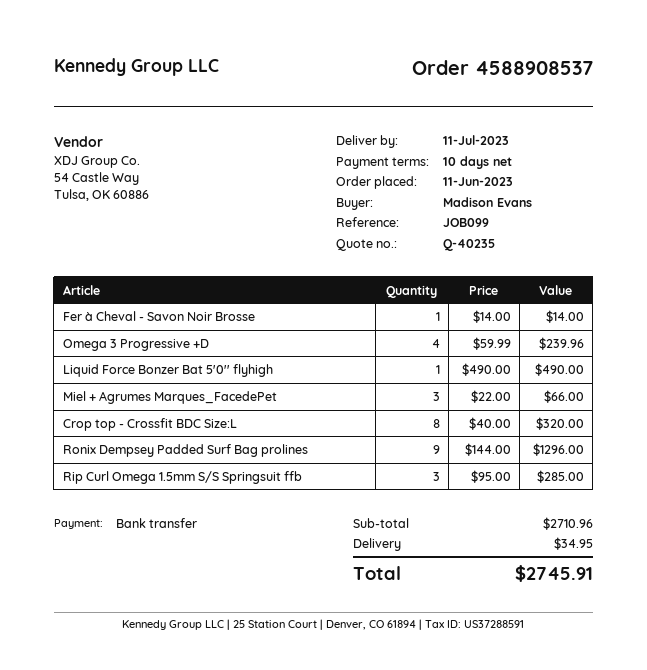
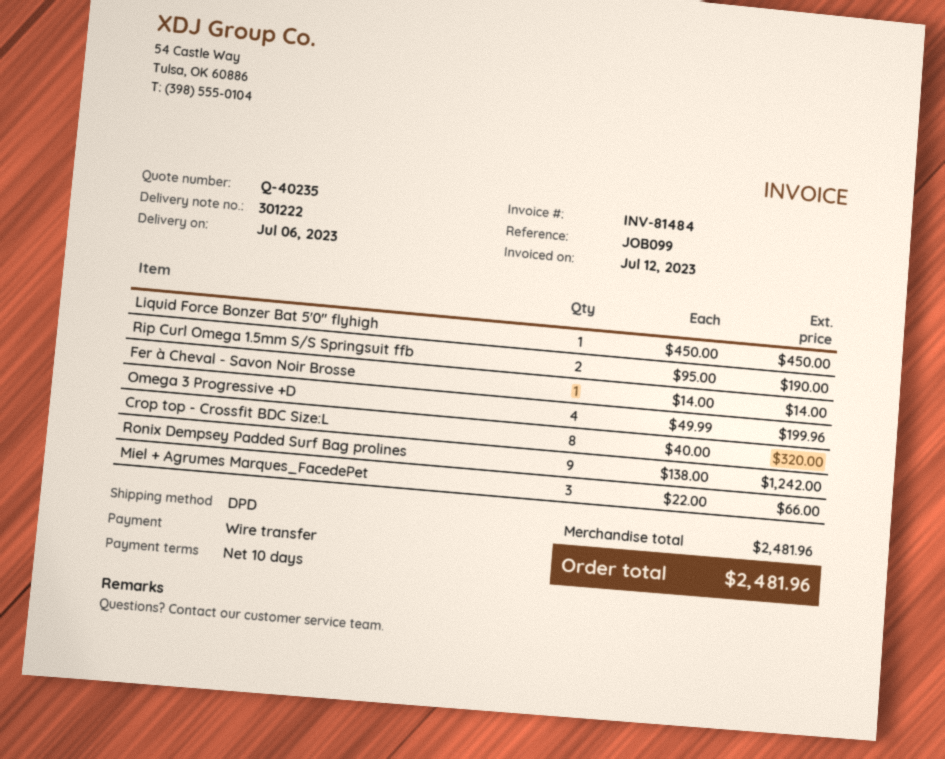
delivery date: 2023-07-11 -> 2023-07-06
Omega 3 Progressive +D: 4 x 59.99 = 239.96 -> 4 x 49.99 = 199.96
Liquid Force Bonzer Bat 5'0'' flyhigh: 1 x 490.00 = 490.00 -> 1 x 450.00 = 450.00
Ronix Dempsey Padded Surf Bag prolines: 9 x 144.00 = 1296.00 -> 9 x 138.00 = 1242.00
Rip Curl Omega 1.5mm S/S Springsuit ffb: 3 x 95.00 = 285.00 -> 2 x 95.00 = 190.00
subtotal: 2710.96 -> 2481.96
shipping: 34.95 -> none
total: 2745.91 -> 2481.96

